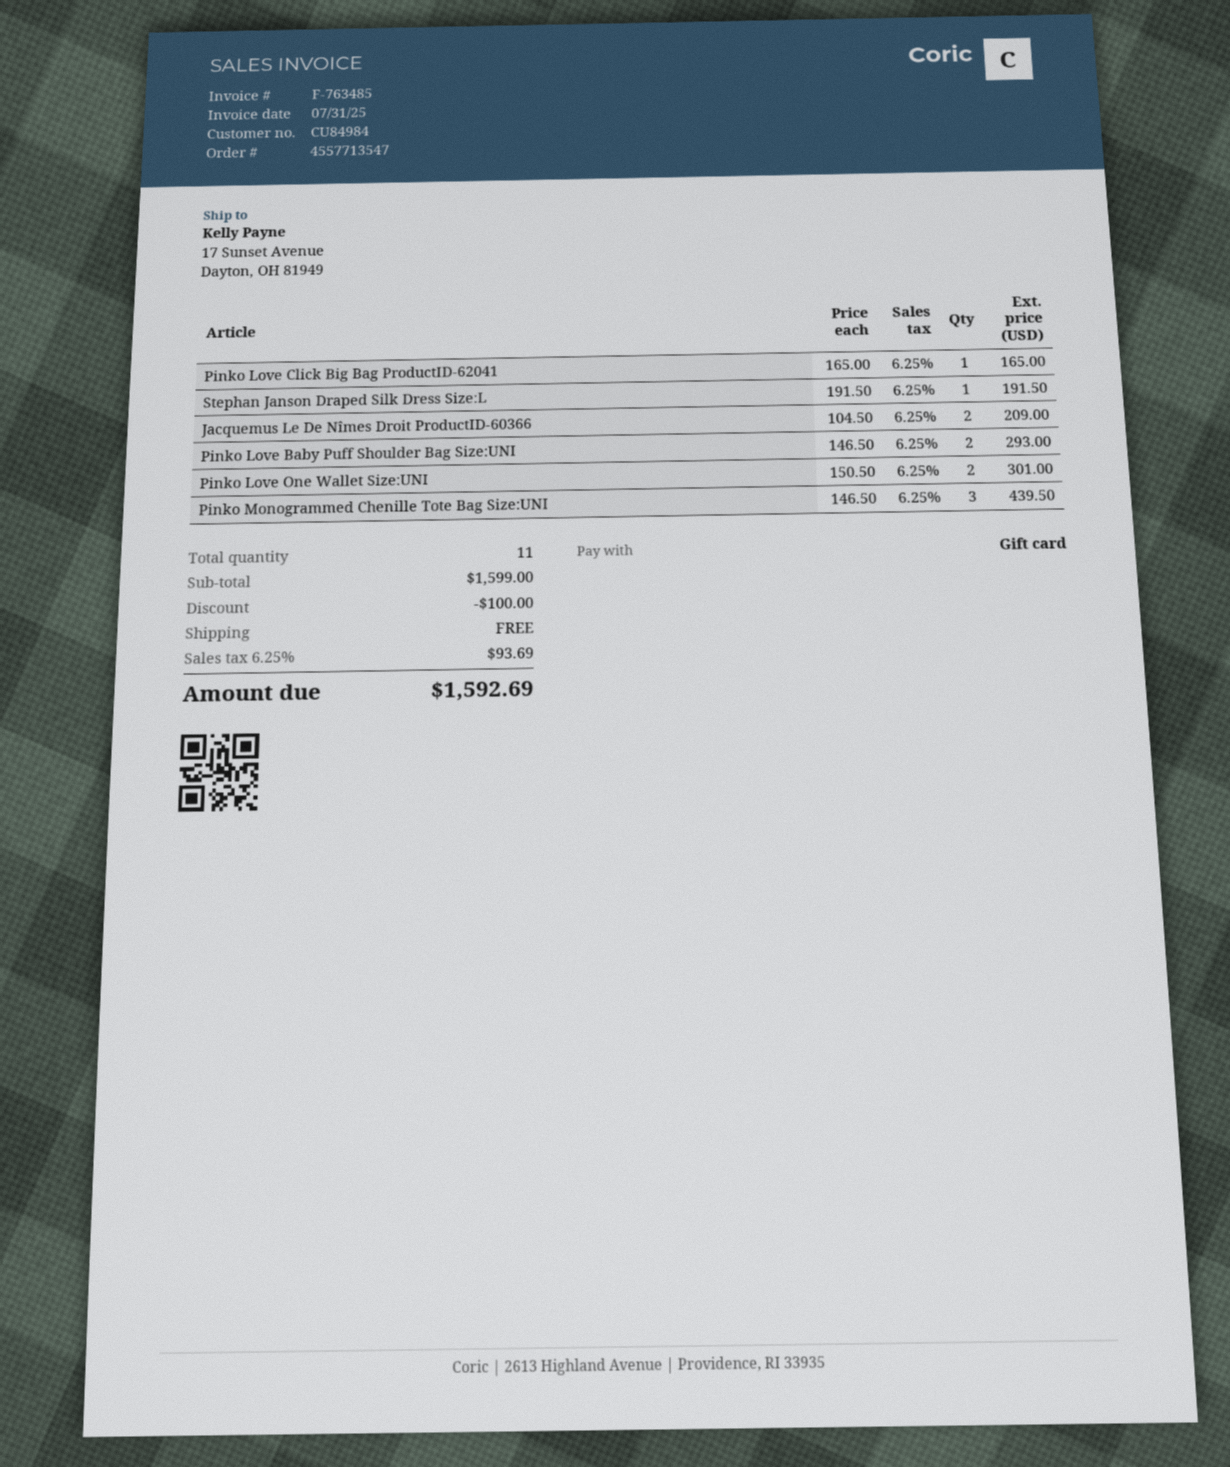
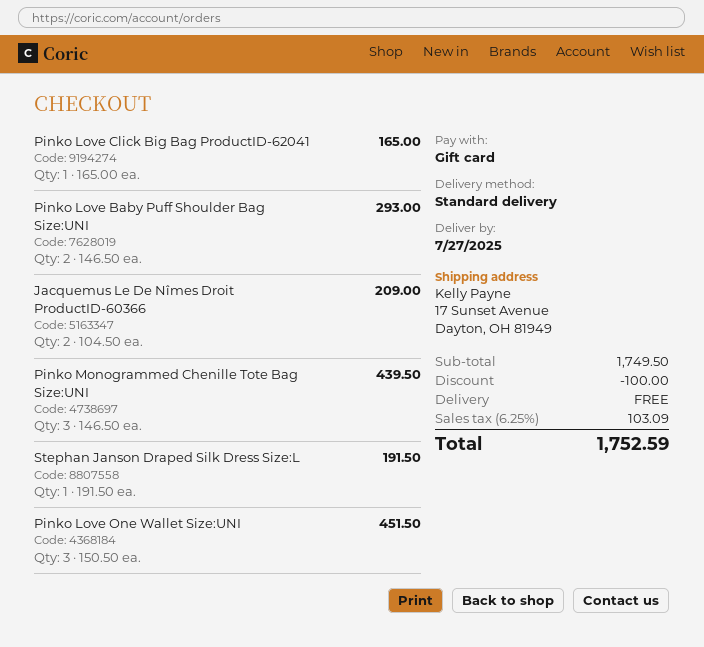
Pinko Love One Wallet Size:UNI: 2 x 150.50 = 301.00 -> 3 x 150.50 = 451.50
subtotal: 1599.00 -> 1749.50
tax: 6.25% = 93.69 -> 6.25% = 103.09
total: 1592.69 -> 1752.59

